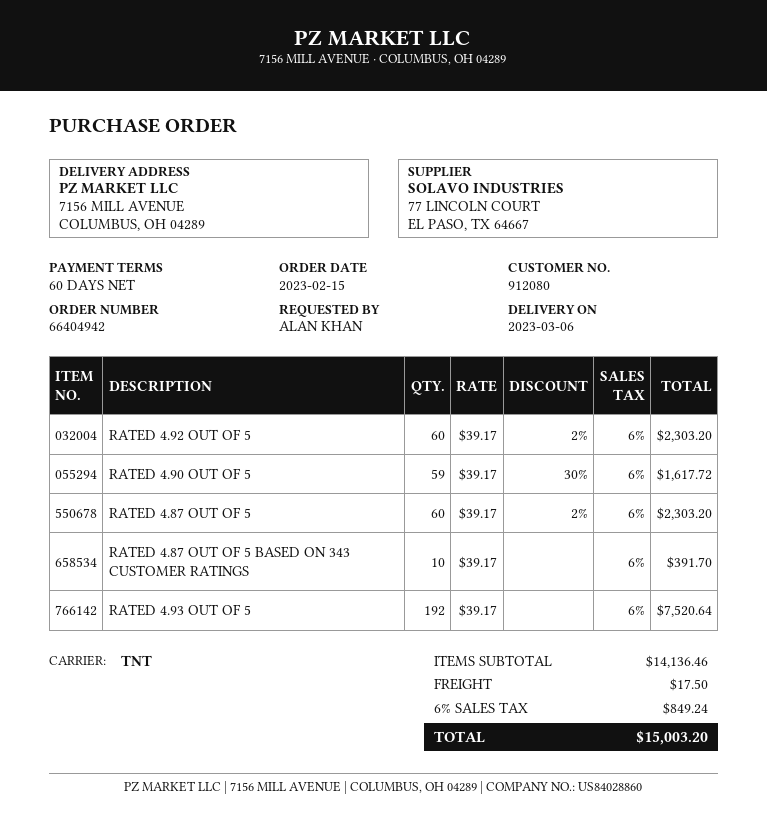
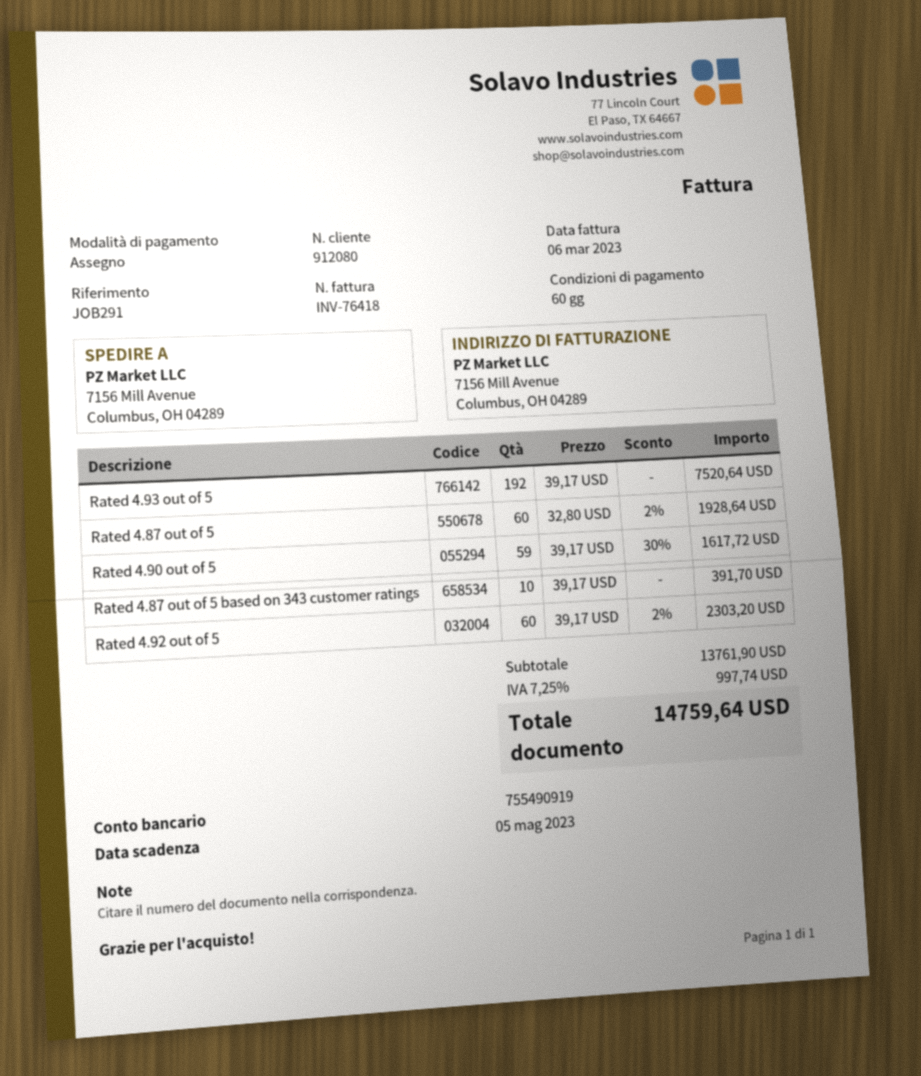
RATED 4.87 OUT OF 5: 60 x 39.17 - 2% = 2303.20 -> 60 x 32.80 - 2% = 1928.64
subtotal: 14136.46 -> 13761.90
shipping: 17.50 -> none
tax: 6% = 849.24 -> 7.25% = 997.74
total: 15003.20 -> 14759.64

